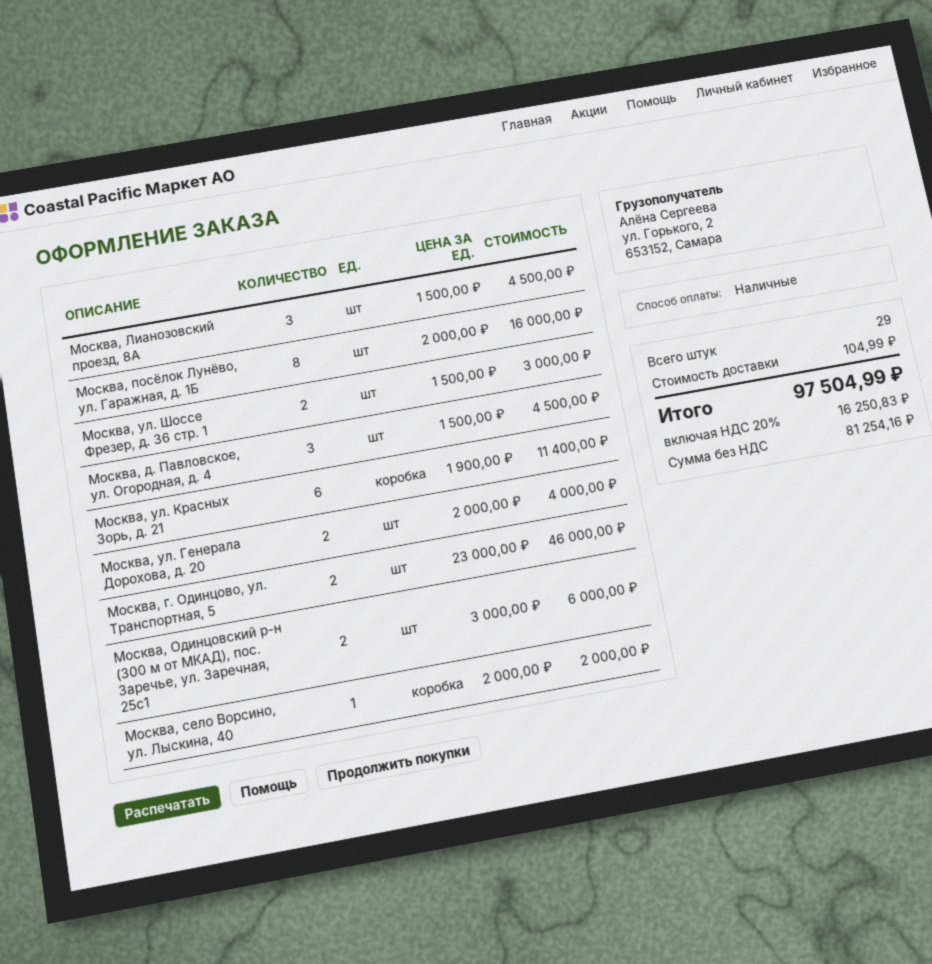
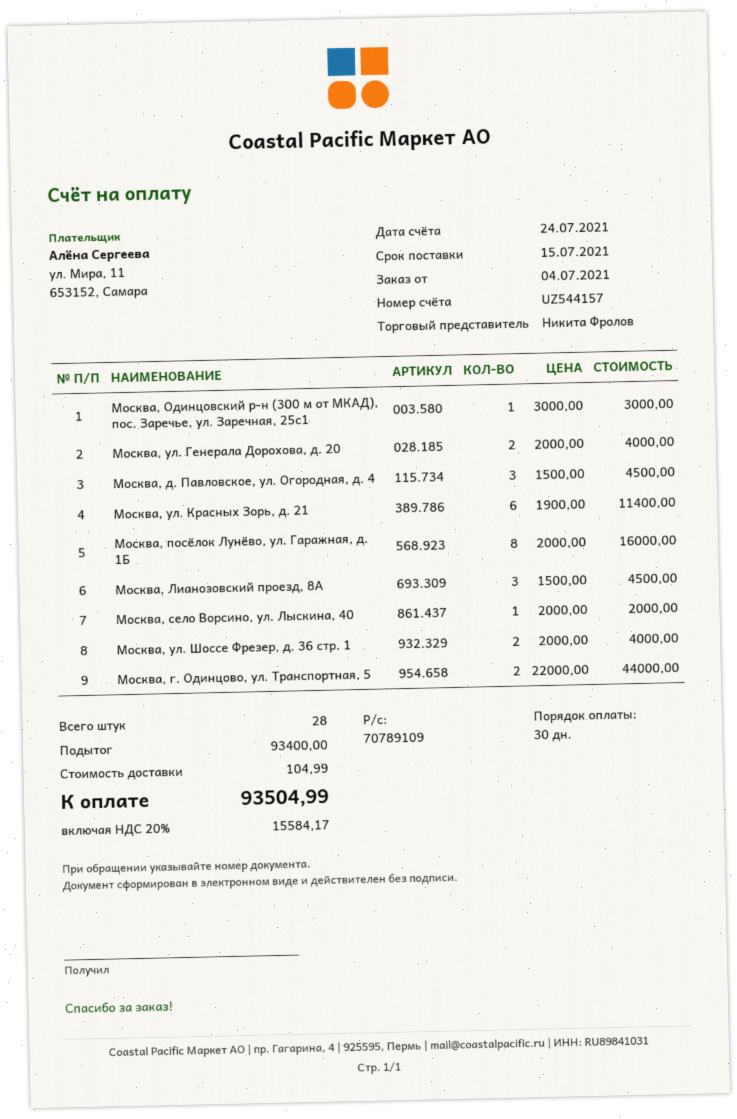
Москва, ул. Шоссе Фрезер, д. 36 стр. 1: 2 x 1500.00 = 3000.00 -> 2 x 2000.00 = 4000.00
Москва, г. Одинцово, ул. Транспортная, 5: 2 x 23000.00 = 46000.00 -> 2 x 22000.00 = 44000.00
Москва, Одинцовский р-н (300 м от МКАД), пос. Заречье, ул. Заречная, 25с1: 2 x 3000.00 = 6000.00 -> 1 x 3000.00 = 3000.00
total quantity: 29 -> 28
tax: 20% = 16250.83 -> 20% = 15584.17
total: 97504.99 -> 93504.99

